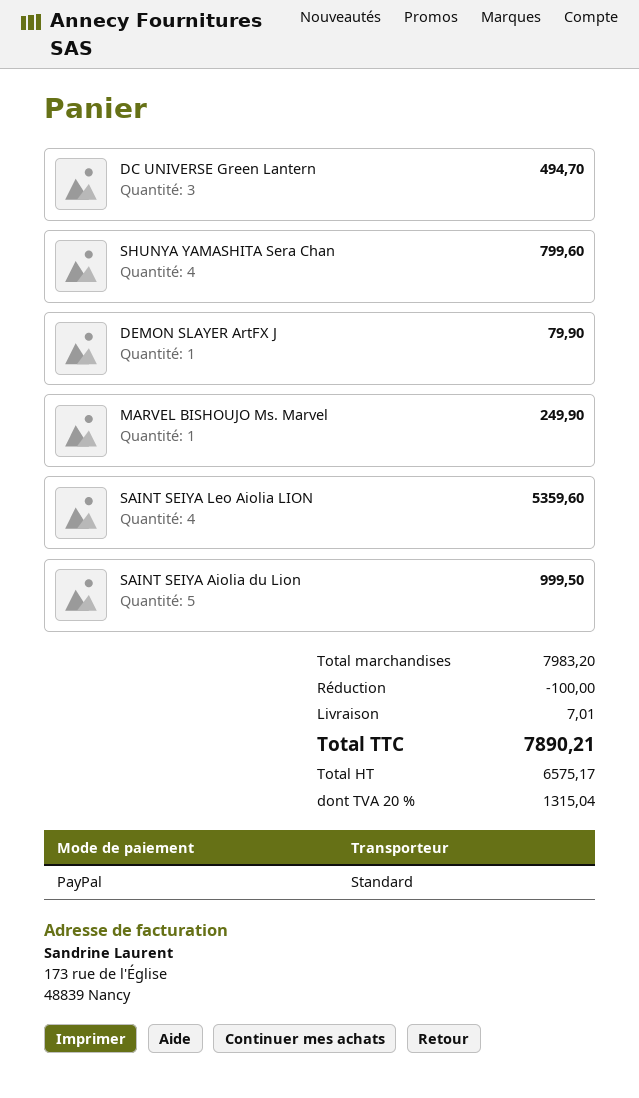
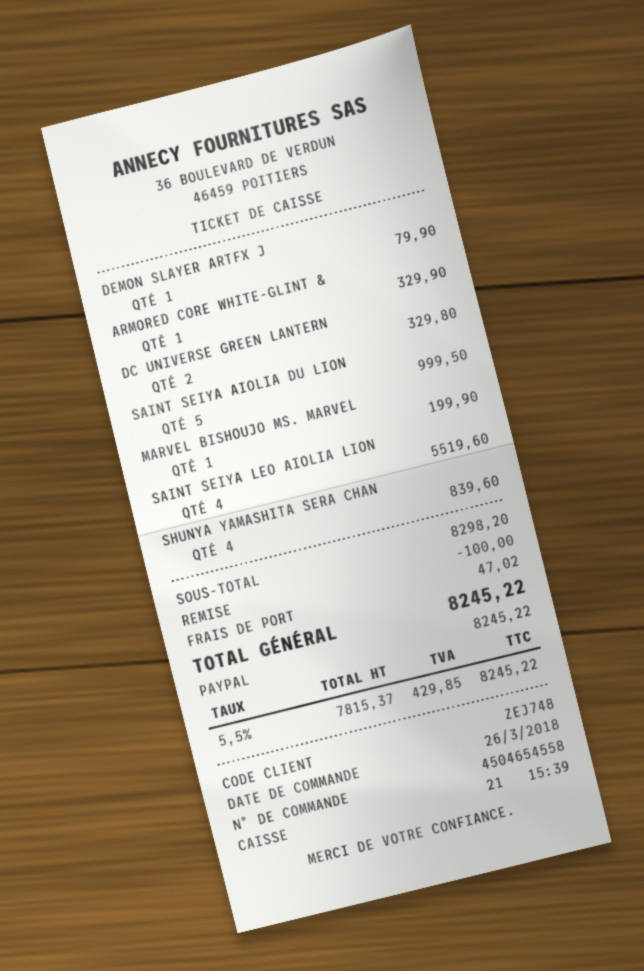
DC UNIVERSE Green Lantern: 3 for 494.70 -> 2 for 329.80
SHUNYA YAMASHITA Sera Chan: 4 for 799.60 -> 4 for 839.60
MARVEL BISHOUJO Ms. Marvel: 1 for 249.90 -> 1 for 199.90
SAINT SEIYA Leo Aiolia LION: 4 for 5359.60 -> 4 for 5519.60
ARMORED CORE WHITE-GLINT &: none -> 1 for 329.90
subtotal: 7983.20 -> 8298.20
shipping: 7.01 -> 47.02
net: 6575.17 -> 7815.37
tax: 20% = 1315.04 -> 5.5% = 429.85
total: 7890.21 -> 8245.22

